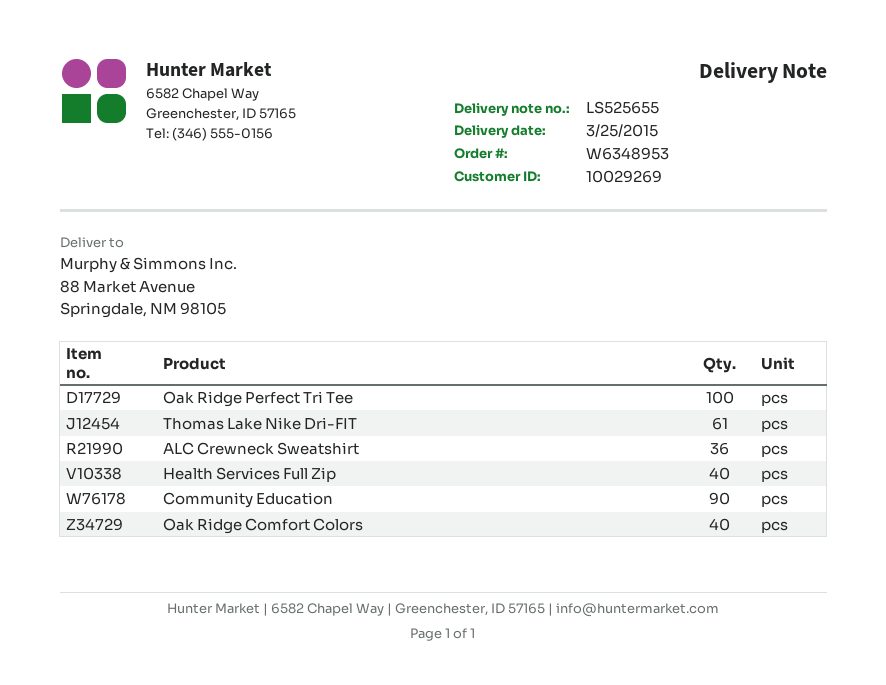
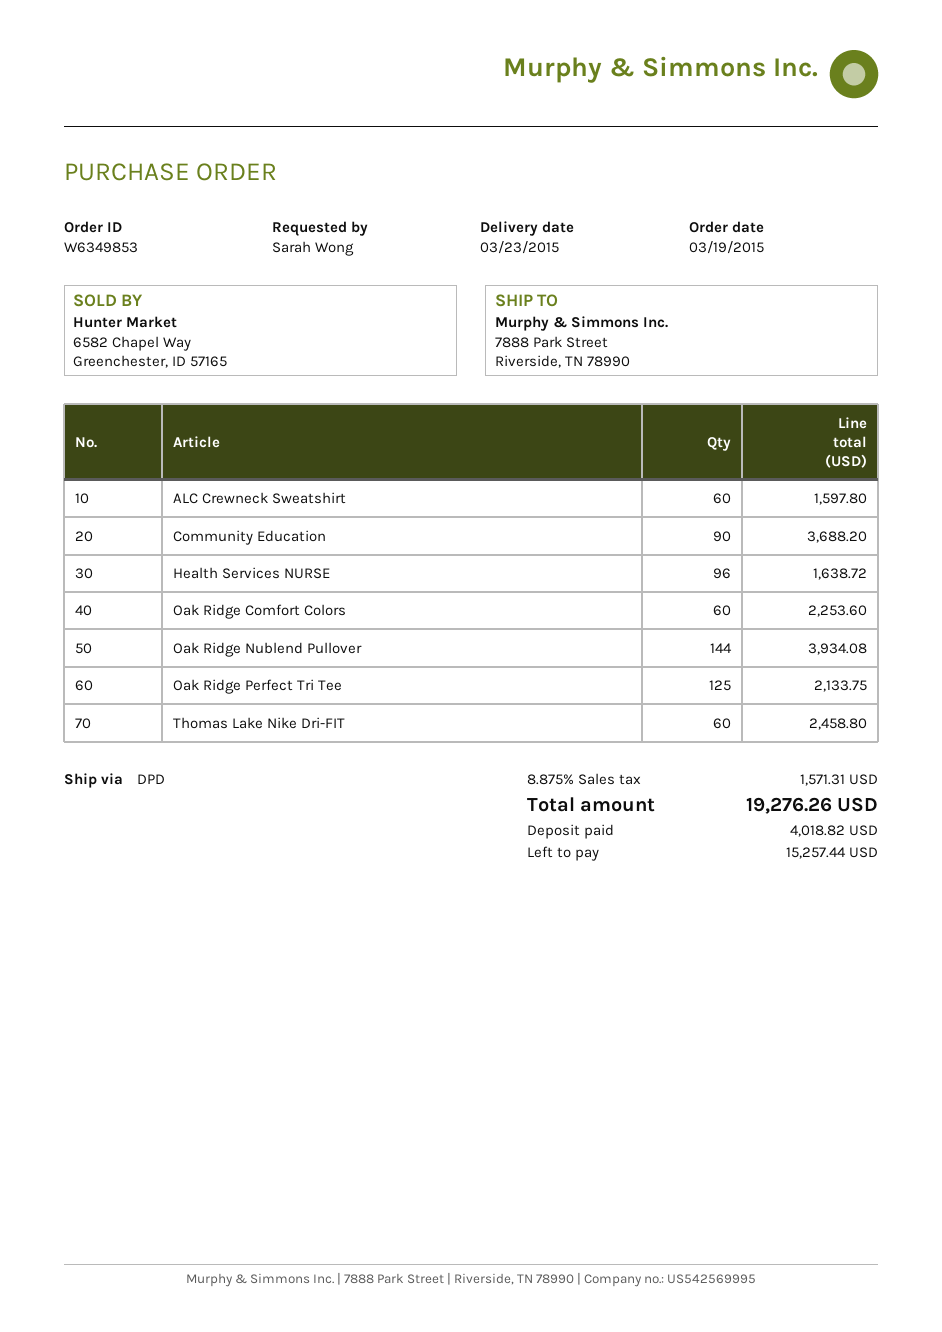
order number: W6348953 -> W6349853
delivery date: 2015-03-25 -> 2015-03-23
ship to: 88 Market Avenue, Springdale, NM 98105 -> 7888 Park Street, Riverside, TN 78990
Oak Ridge Perfect Tri Tee: 100 -> 125
Thomas Lake Nike Dri-FIT: 61 -> 60
ALC Crewneck Sweatshirt: 36 -> 60
Health Services Full Zip: 40 -> none
Oak Ridge Comfort Colors: 40 -> 60
Health Services NURSE: none -> 96
Oak Ridge Nublend Pullover: none -> 144

